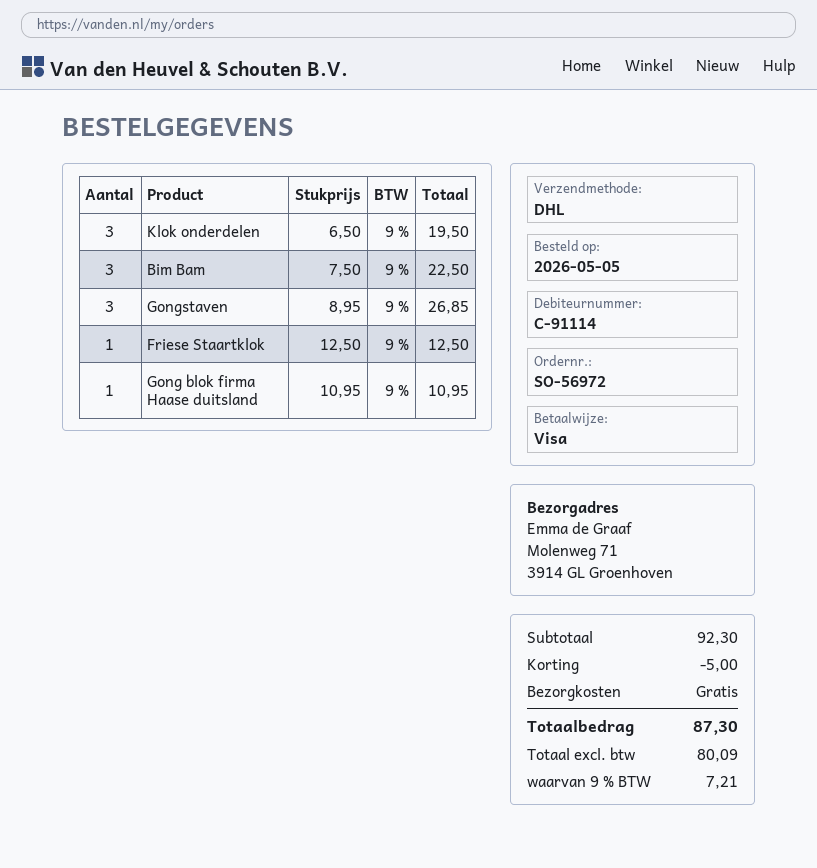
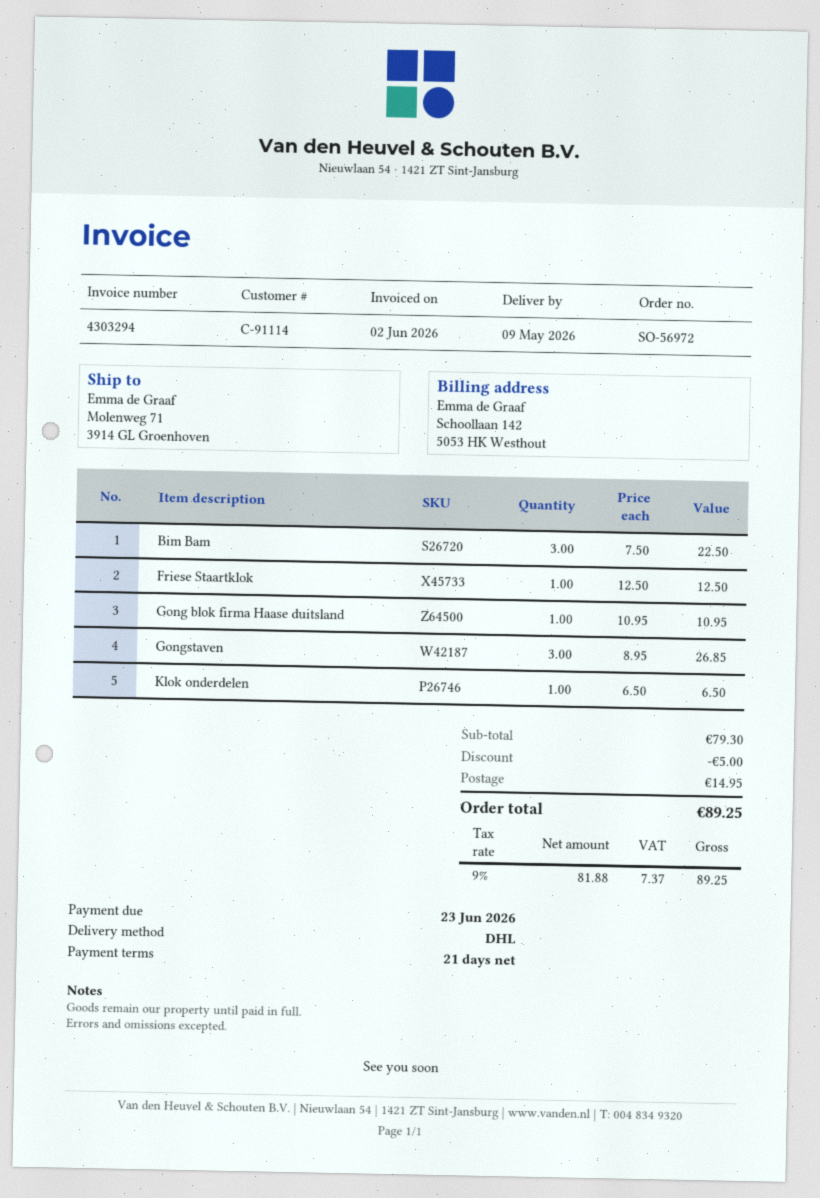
Klok onderdelen: 3 x 6.50 = 19.50 -> 1 x 6.50 = 6.50
subtotal: 92.30 -> 79.30
shipping: 0.00 -> 14.95
net: 80.09 -> 81.88
tax: 9% = 7.21 -> 9% = 7.37
total: 87.30 -> 89.25

